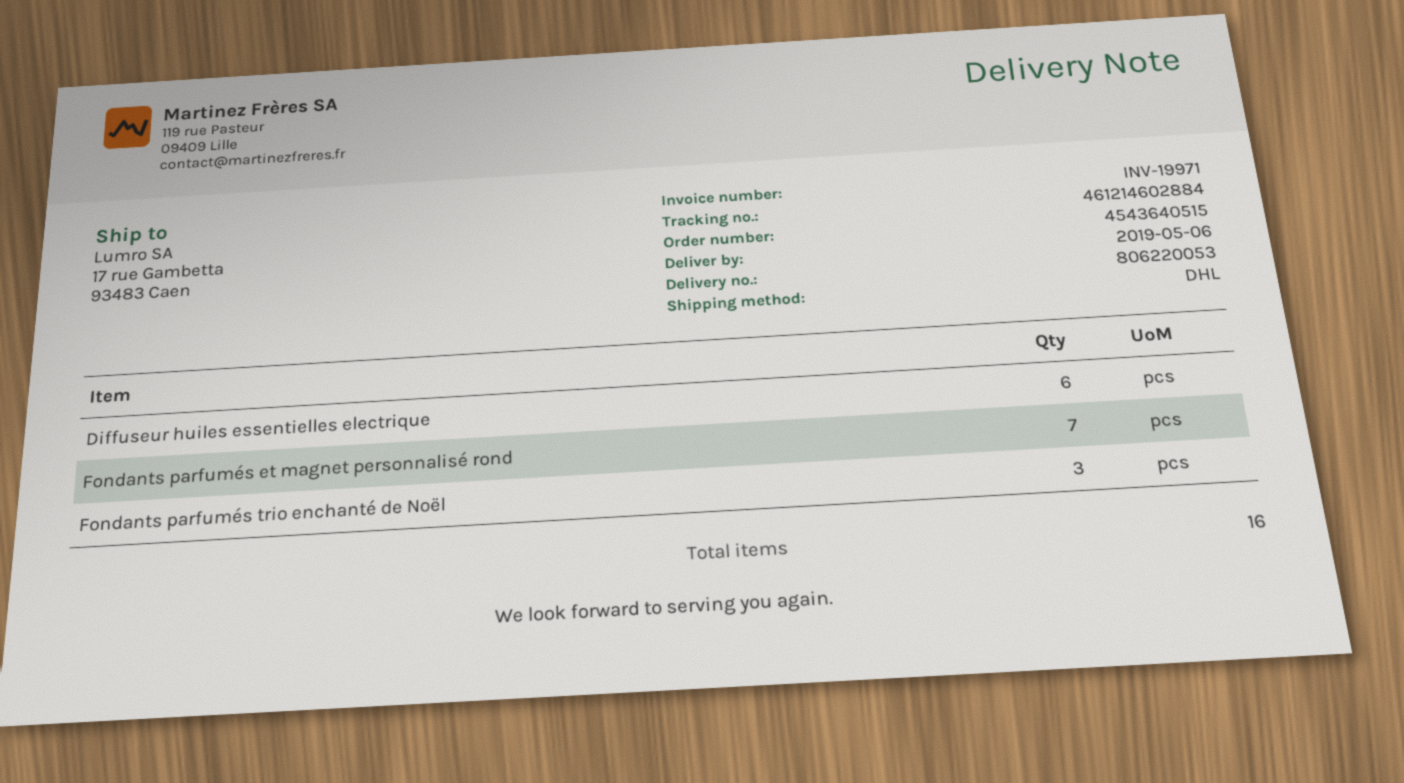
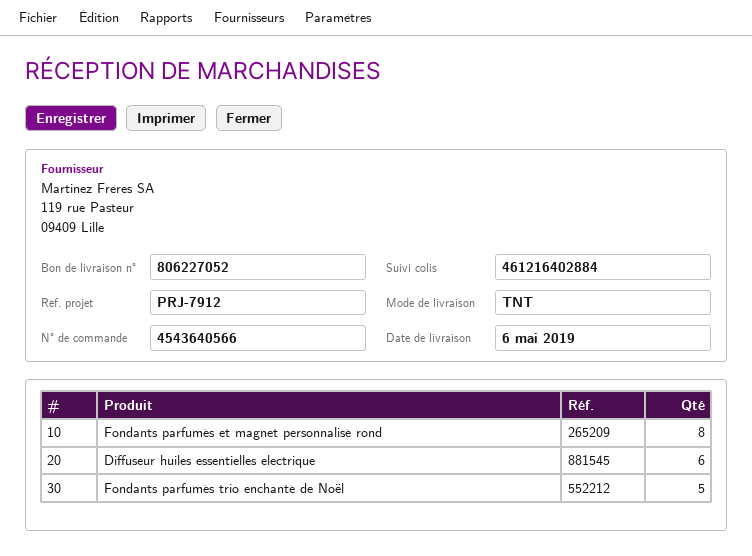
order number: 4543640515 -> 4543640566
delivery note number: 806220053 -> 806227052
shipping method: DHL -> TNT
tracking number: 461214602884 -> 461216402884
Fondants parfumés et magnet personnalisé rond: 7 -> 8
Fondants parfumés trio enchanté de Noël: 3 -> 5

